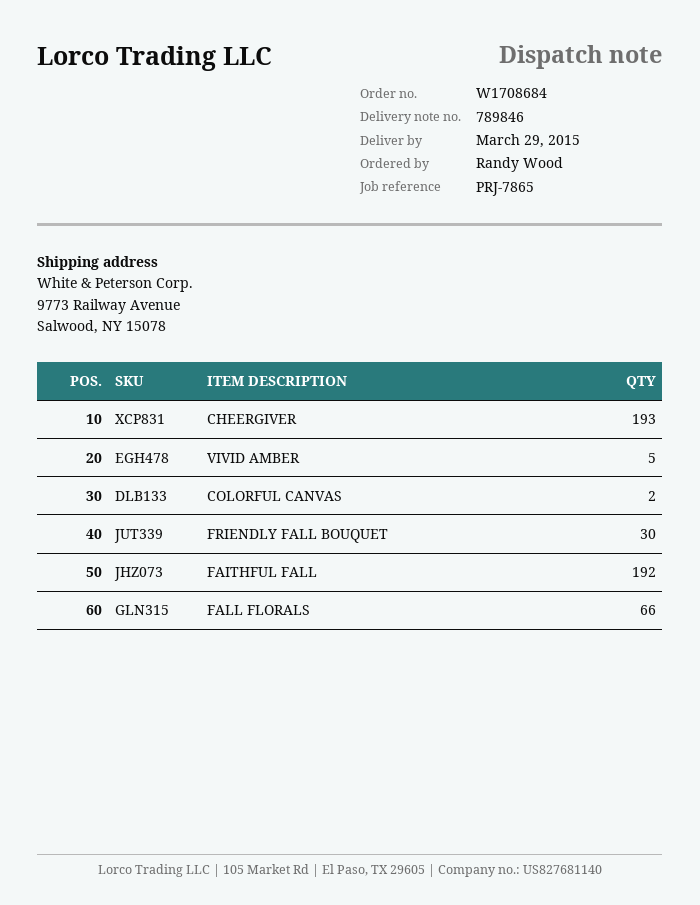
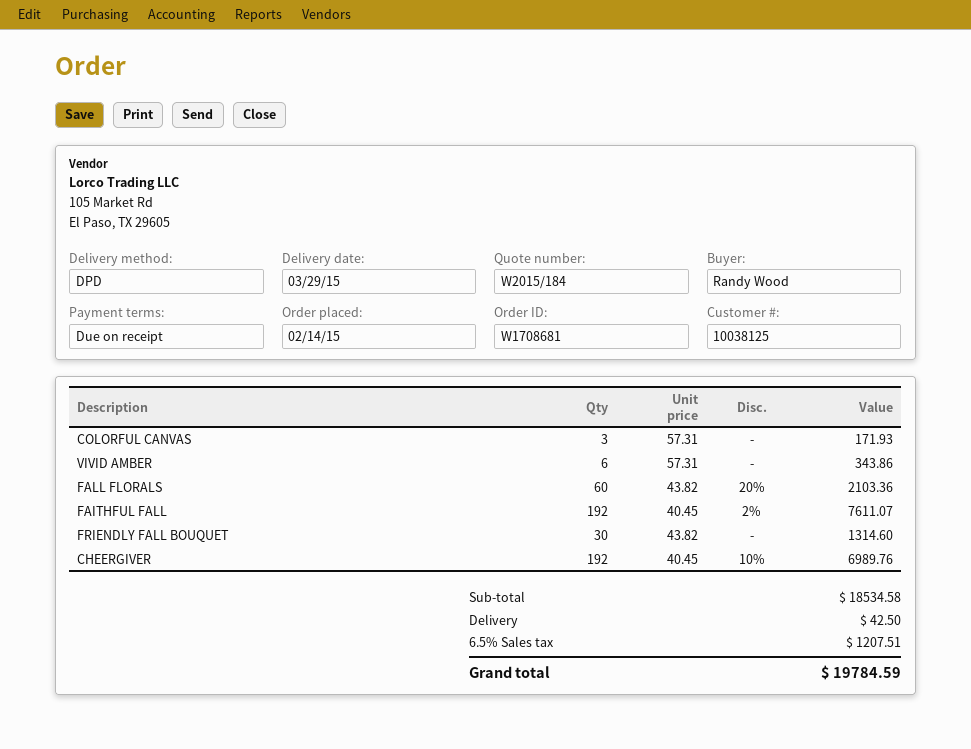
order number: W1708684 -> W1708681
CHEERGIVER: 193 -> 192
VIVID AMBER: 5 -> 6
COLORFUL CANVAS: 2 -> 3
FALL FLORALS: 66 -> 60

